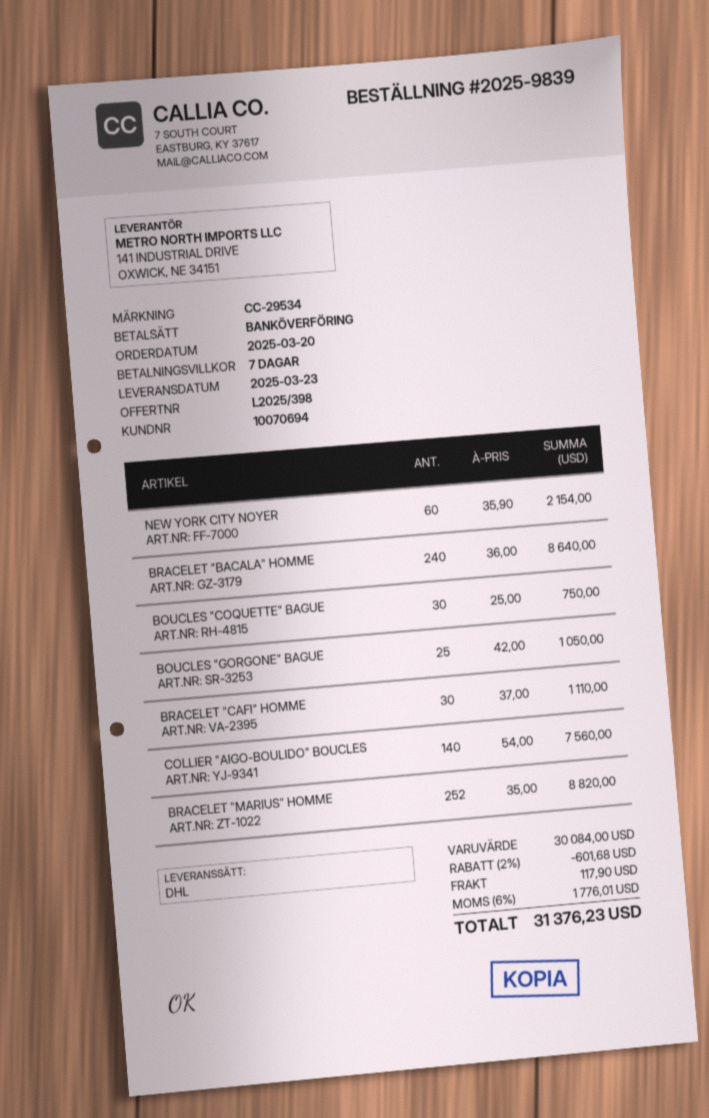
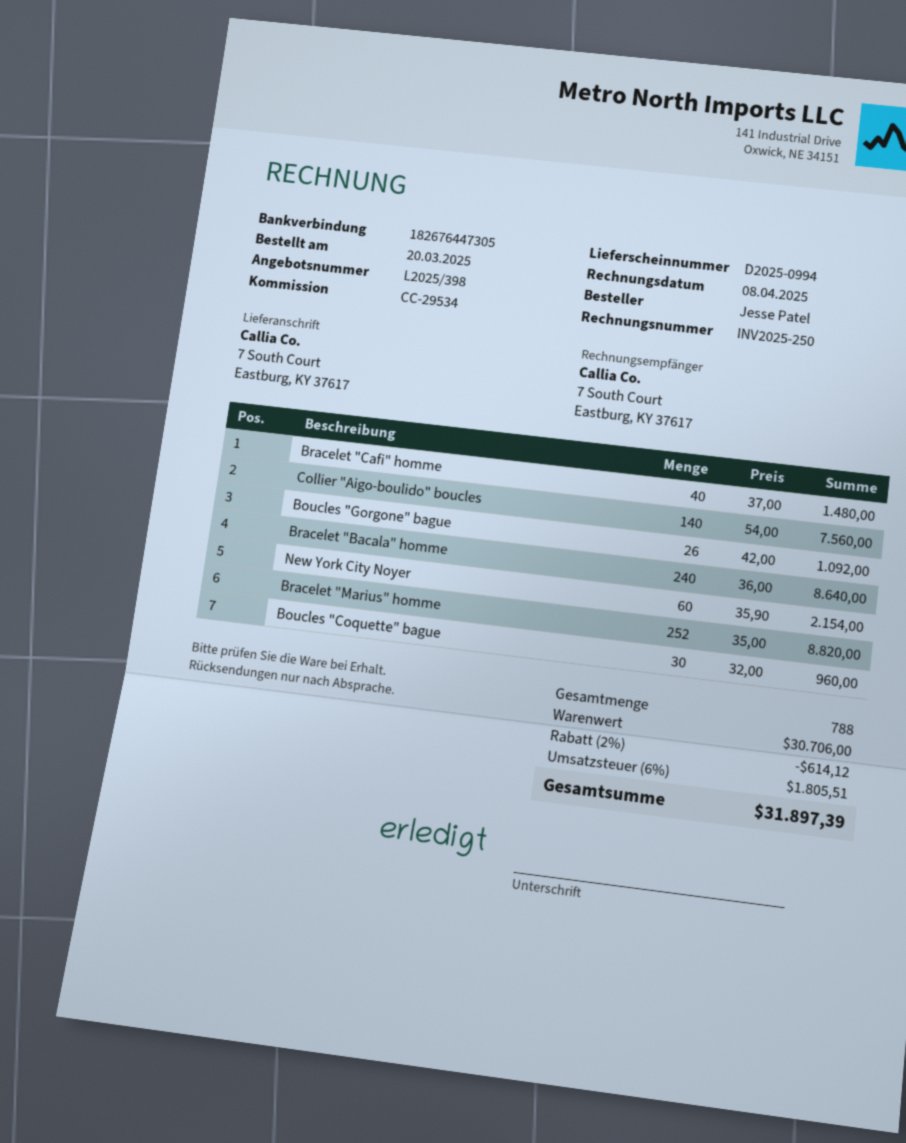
BOUCLES "COQUETTE" BAGUE: 30 x 25.00 = 750.00 -> 30 x 32.00 = 960.00
BOUCLES "GORGONE" BAGUE: 25 x 42.00 = 1050.00 -> 26 x 42.00 = 1092.00
BRACELET "CAFI" HOMME: 30 x 37.00 = 1110.00 -> 40 x 37.00 = 1480.00
subtotal: 30084.00 -> 30706.00
discount: 2% = 601.68 -> 2% = 614.12
shipping: 117.90 -> none
tax: 6% = 1776.01 -> 6% = 1805.51
total: 31376.23 -> 31897.39

